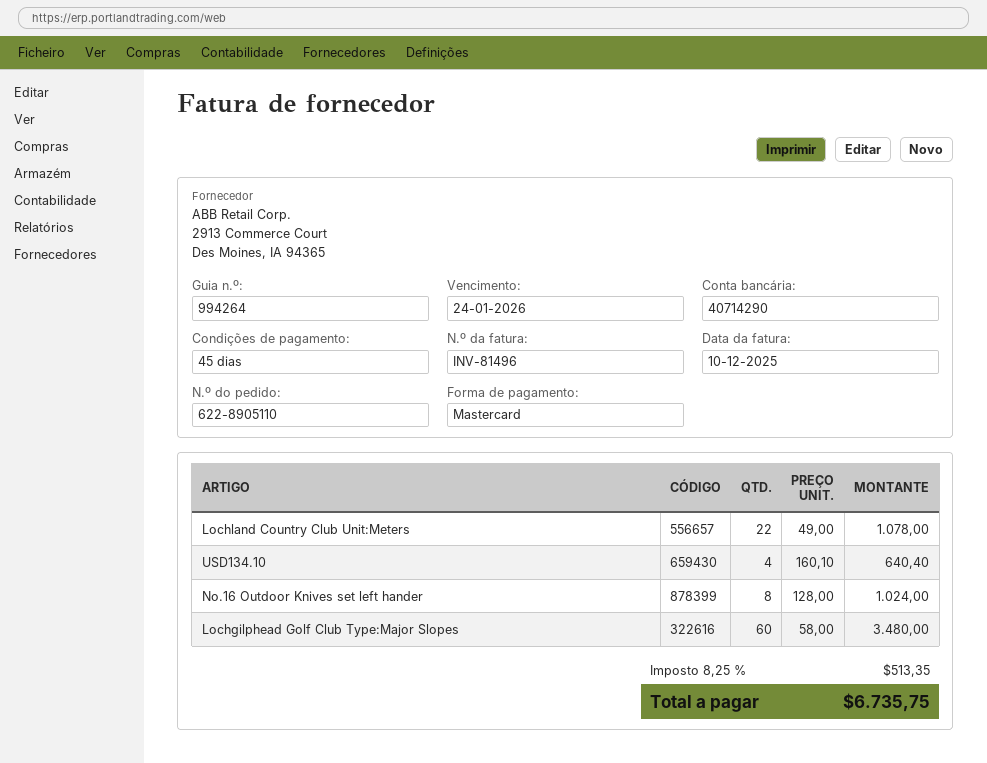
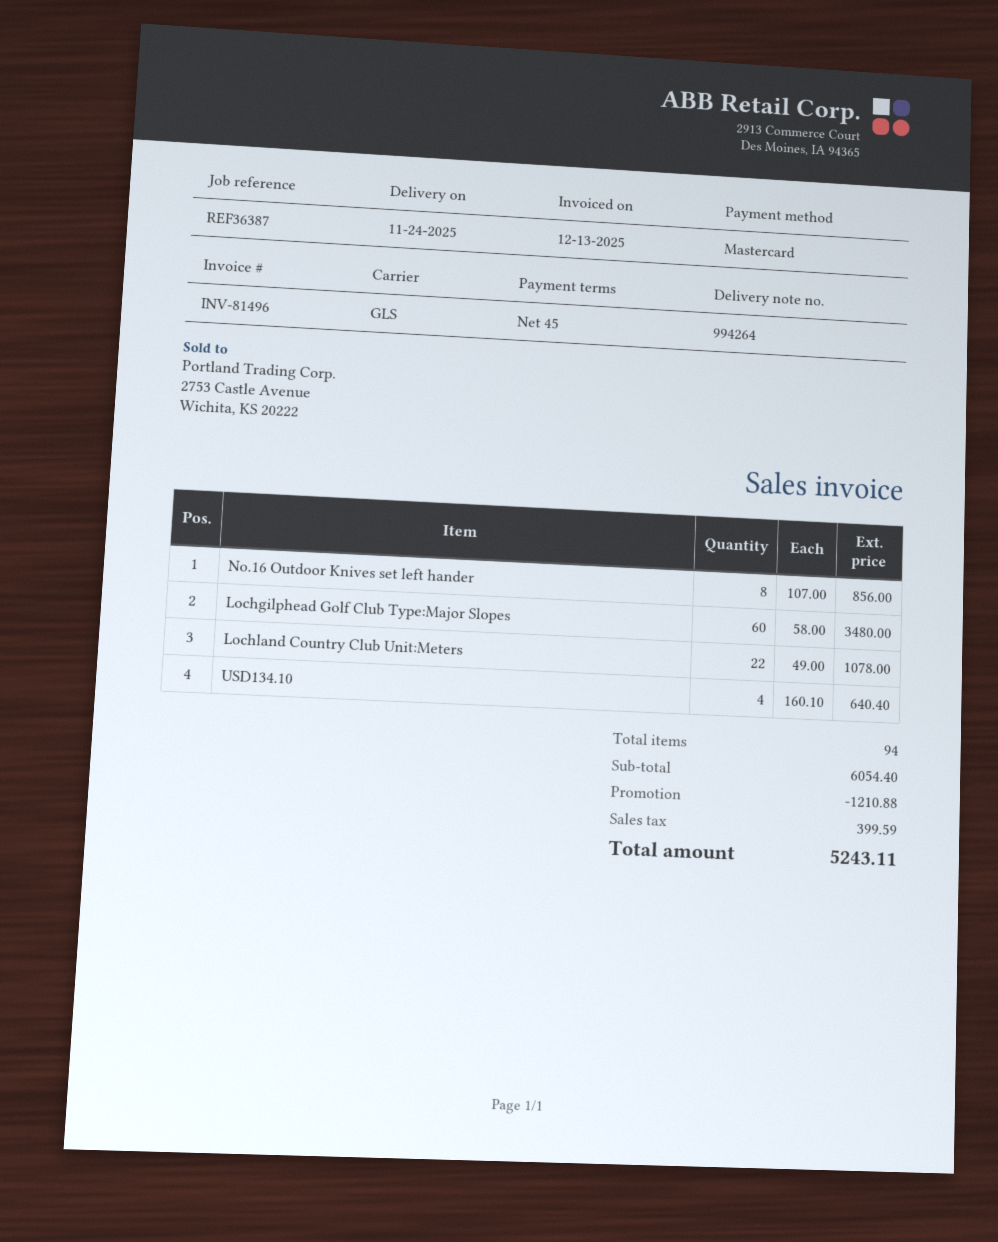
invoice date: 2025-12-10 -> 2025-12-13
No.16 Outdoor Knives set left hander: 8 x 128.00 = 1024.00 -> 8 x 107.00 = 856.00
discount: none -> 1210.88
tax: 513.35 -> 399.59
total: 6735.75 -> 5243.11

